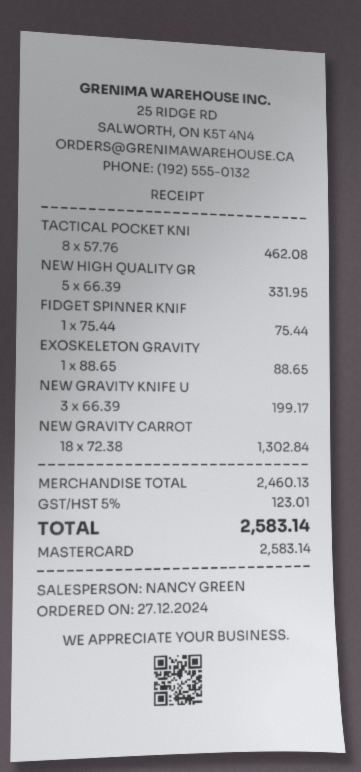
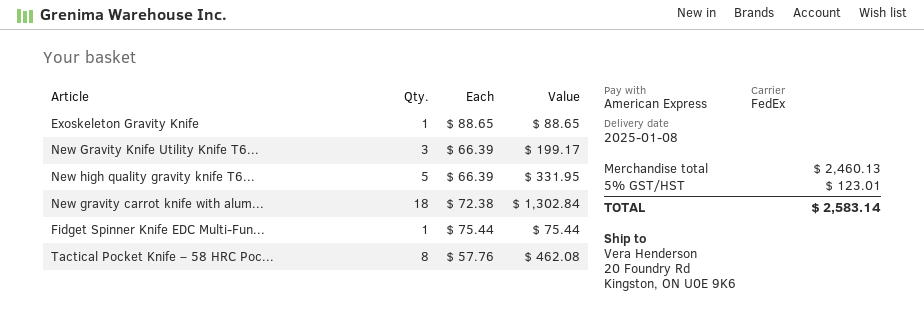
payment method: Mastercard -> American Express

